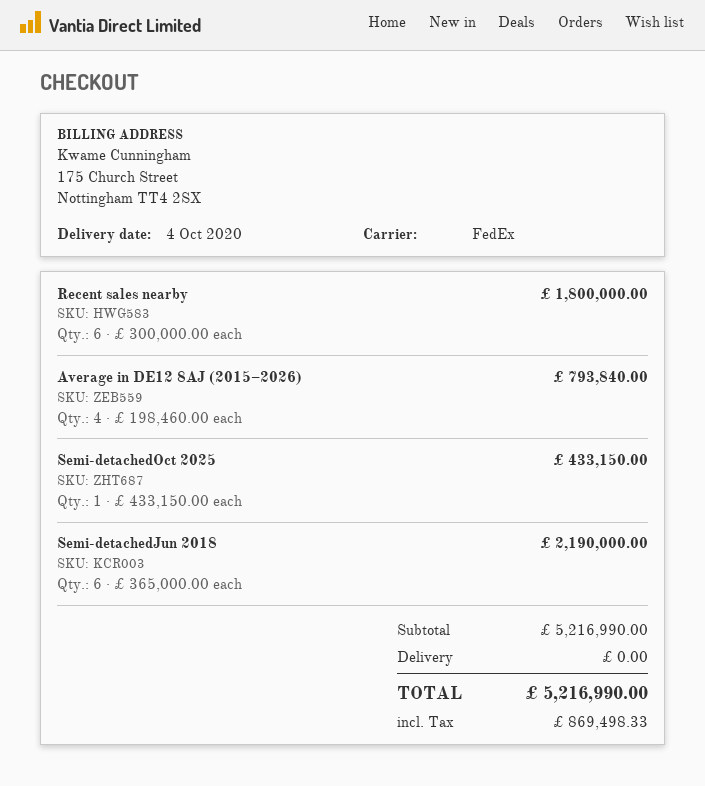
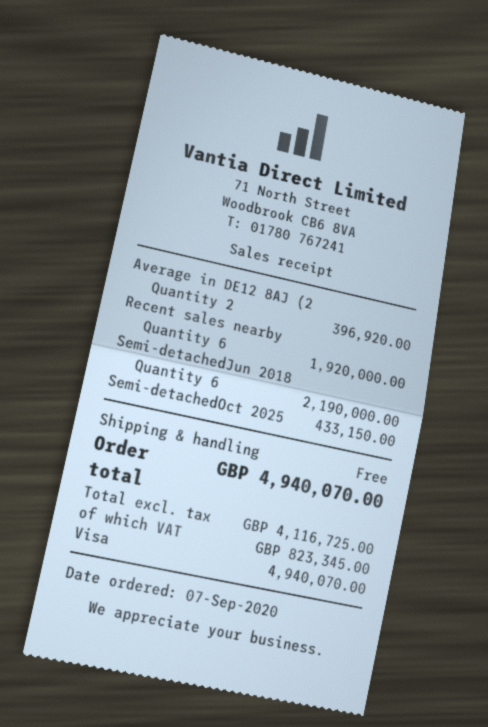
Recent sales nearby: 6 for 1800000.00 -> 6 for 1920000.00
Average in DE12 8AJ (2015–2026): 4 for 793840.00 -> 2 for 396920.00
tax: 869498.33 -> 823345.00
total: 5216990.00 -> 4940070.00

